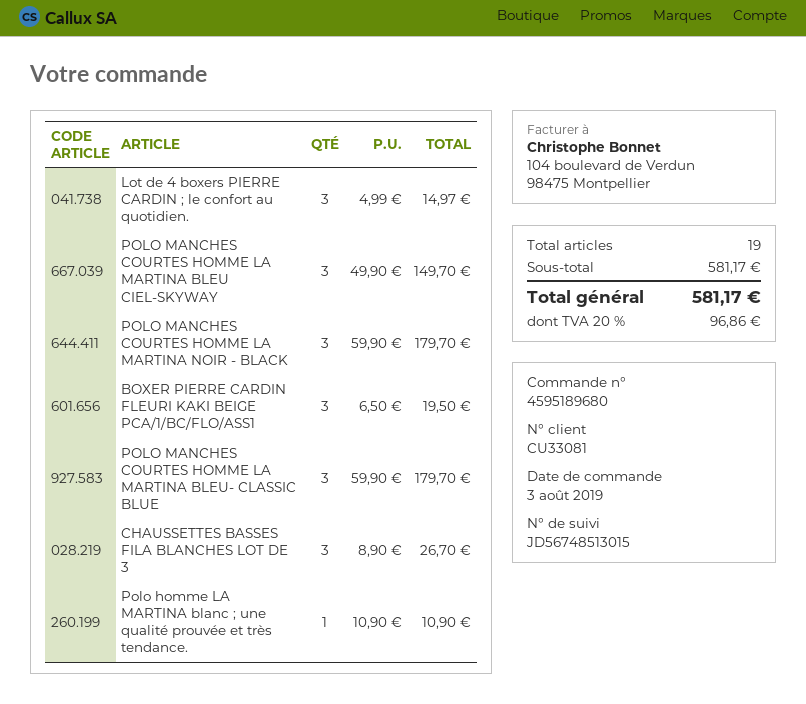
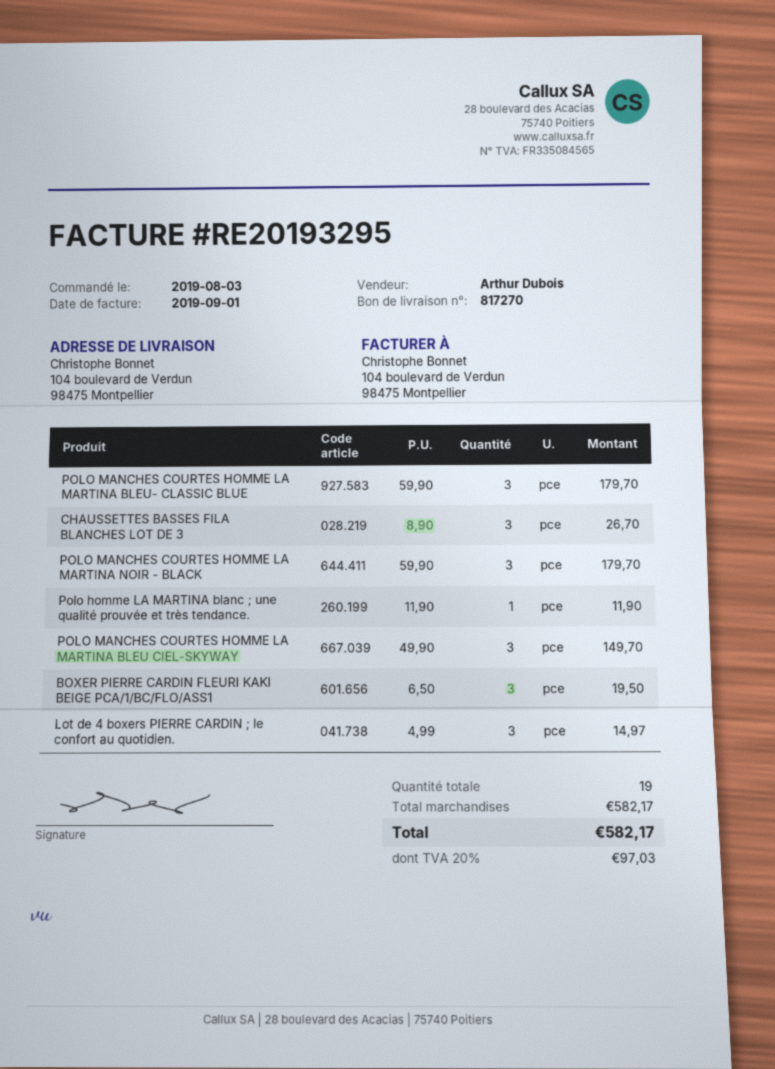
Polo homme LA MARTINA blanc ; une qualité prouvée et très tendance.: 1 x 10.90 = 10.90 -> 1 x 11.90 = 11.90
subtotal: 581.17 -> 582.17
tax: 20% = 96.86 -> 20% = 97.03
total: 581.17 -> 582.17

